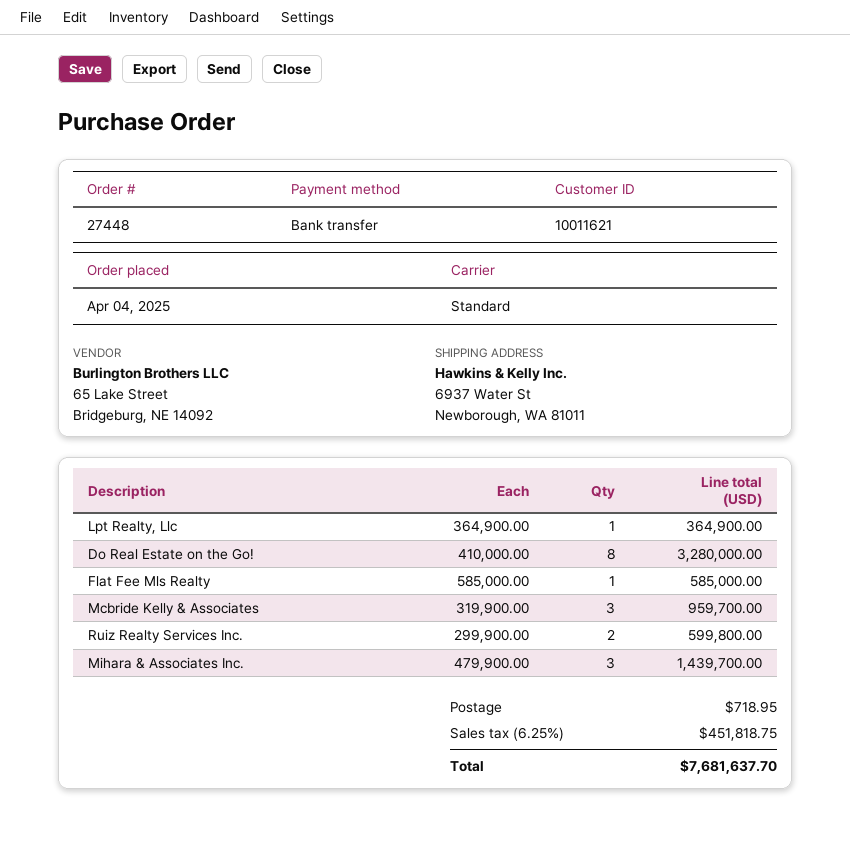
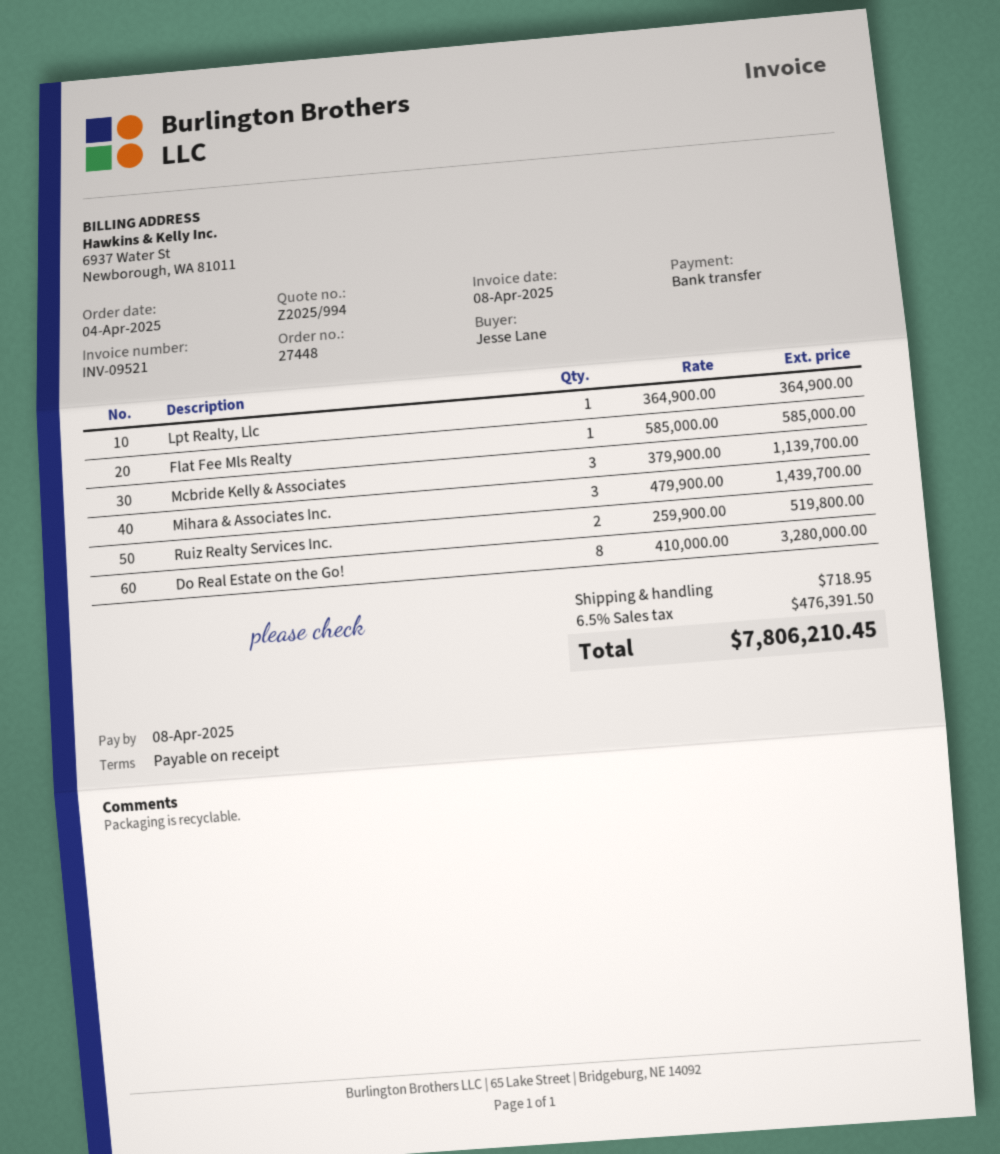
Mcbride Kelly & Associates: 3 x 319900.00 = 959700.00 -> 3 x 379900.00 = 1139700.00
Ruiz Realty Services Inc.: 2 x 299900.00 = 599800.00 -> 2 x 259900.00 = 519800.00
tax: 6.25% = 451818.75 -> 6.5% = 476391.50
total: 7681637.70 -> 7806210.45

